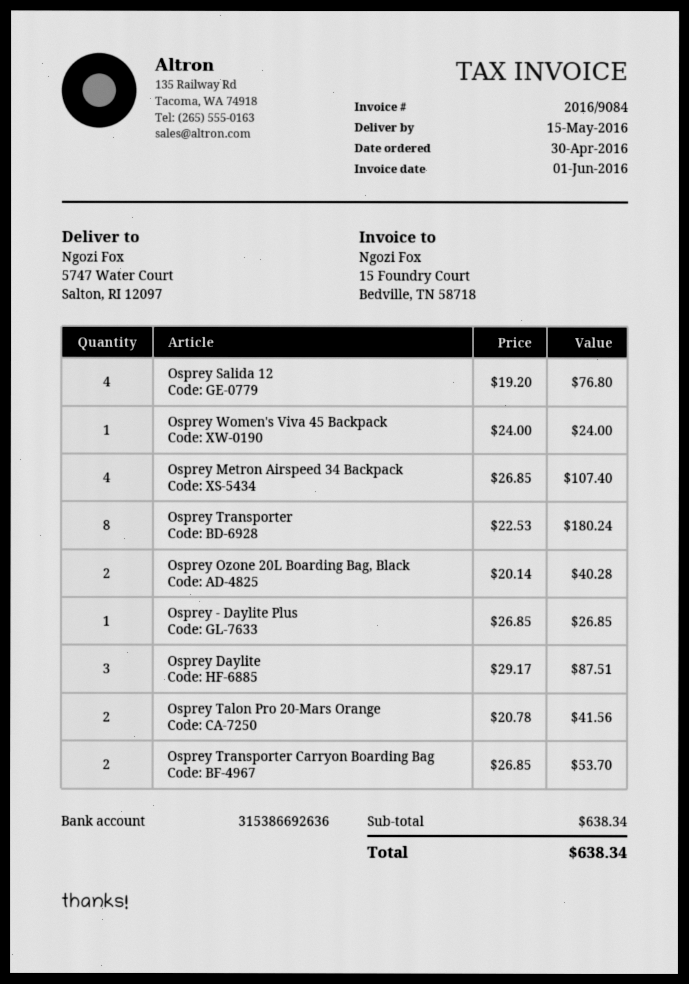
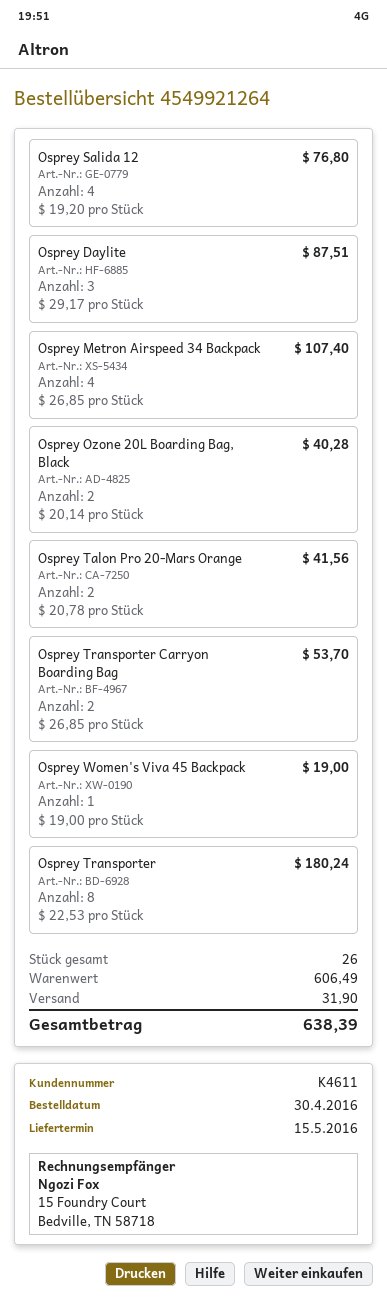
Osprey Women's Viva 45 Backpack: 1 x 24.00 = 24.00 -> 1 x 19.00 = 19.00
Osprey - Daylite Plus: 1 x 26.85 = 26.85 -> none
subtotal: 638.34 -> 606.49
shipping: none -> 31.90
total: 638.34 -> 638.39

